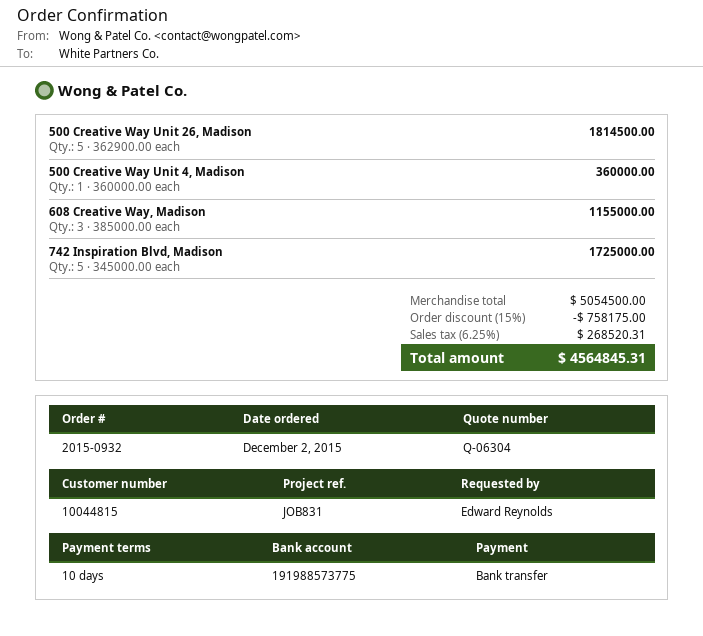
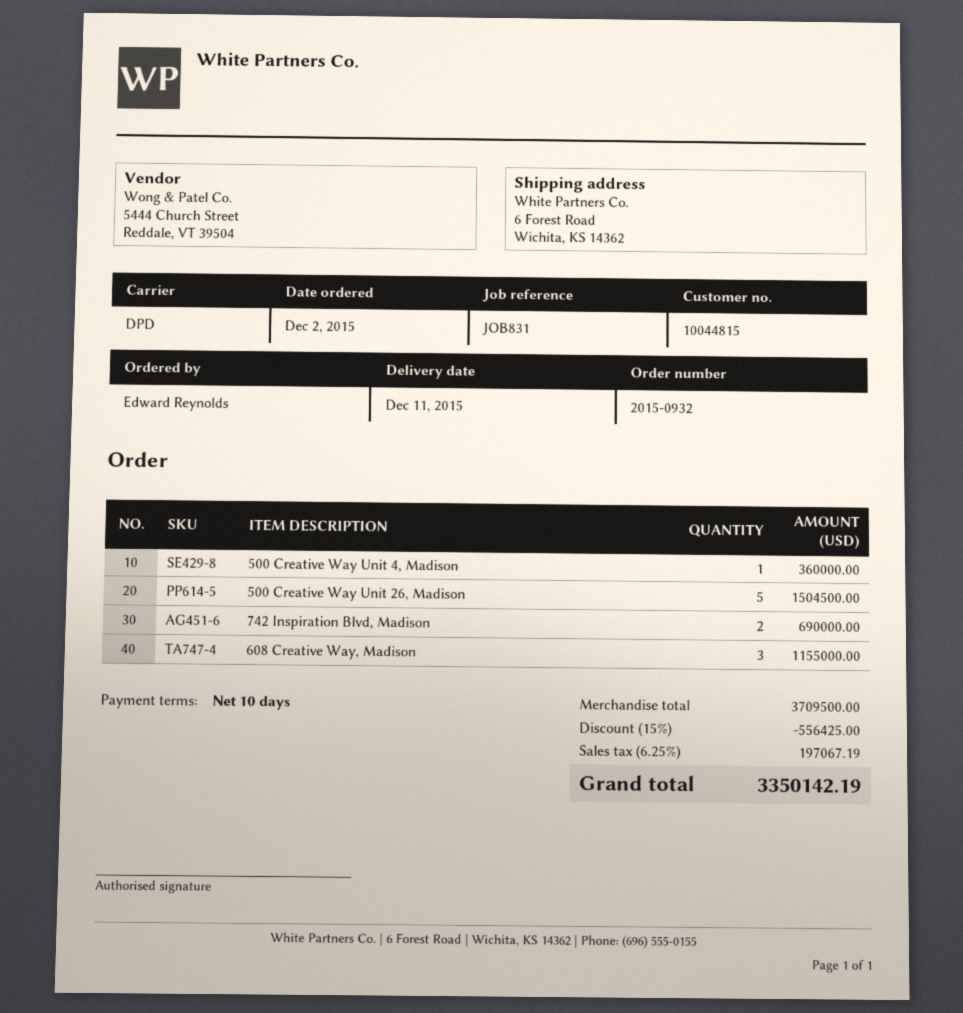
500 Creative Way Unit 26, Madison: 5 for 1814500.00 -> 5 for 1504500.00
742 Inspiration Blvd, Madison: 5 for 1725000.00 -> 2 for 690000.00
subtotal: 5054500.00 -> 3709500.00
discount: 15% = 758175.00 -> 15% = 556425.00
tax: 6.25% = 268520.31 -> 6.25% = 197067.19
total: 4564845.31 -> 3350142.19

